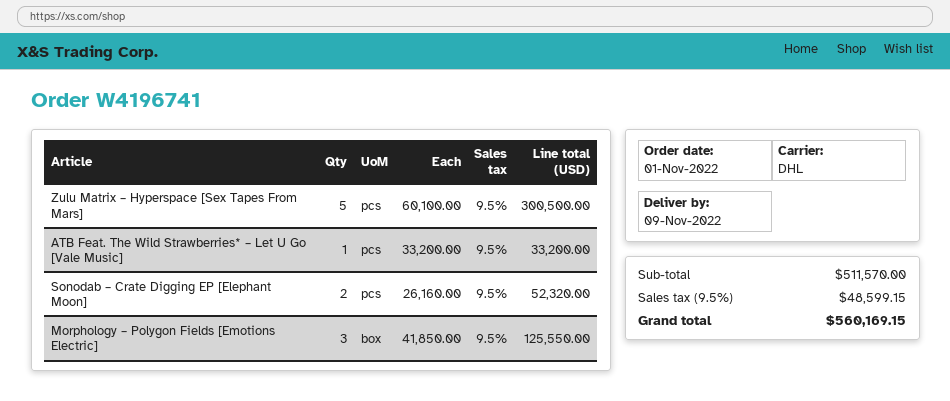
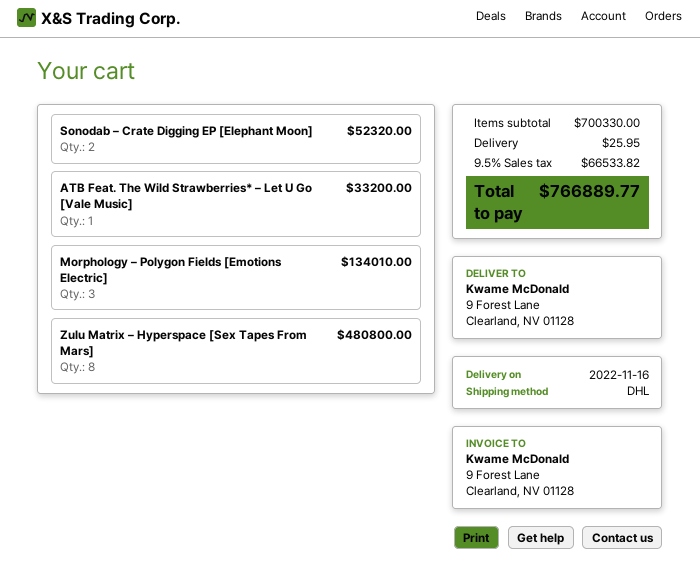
delivery date: 2022-11-09 -> 2022-11-16
Zulu Matrix – Hyperspace [Sex Tapes From Mars]: 5 for 300500.00 -> 8 for 480800.00
Morphology – Polygon Fields [Emotions Electric]: 3 for 125550.00 -> 3 for 134010.00
subtotal: 511570.00 -> 700330.00
shipping: none -> 25.95
tax: 9.5% = 48599.15 -> 9.5% = 66533.82
total: 560169.15 -> 766889.77

